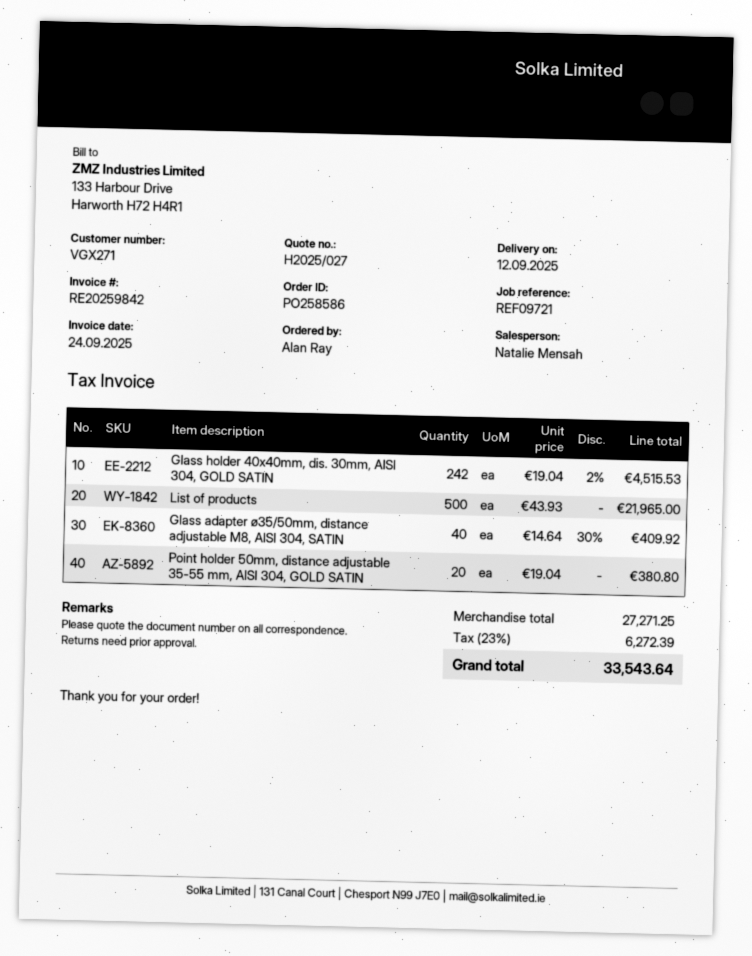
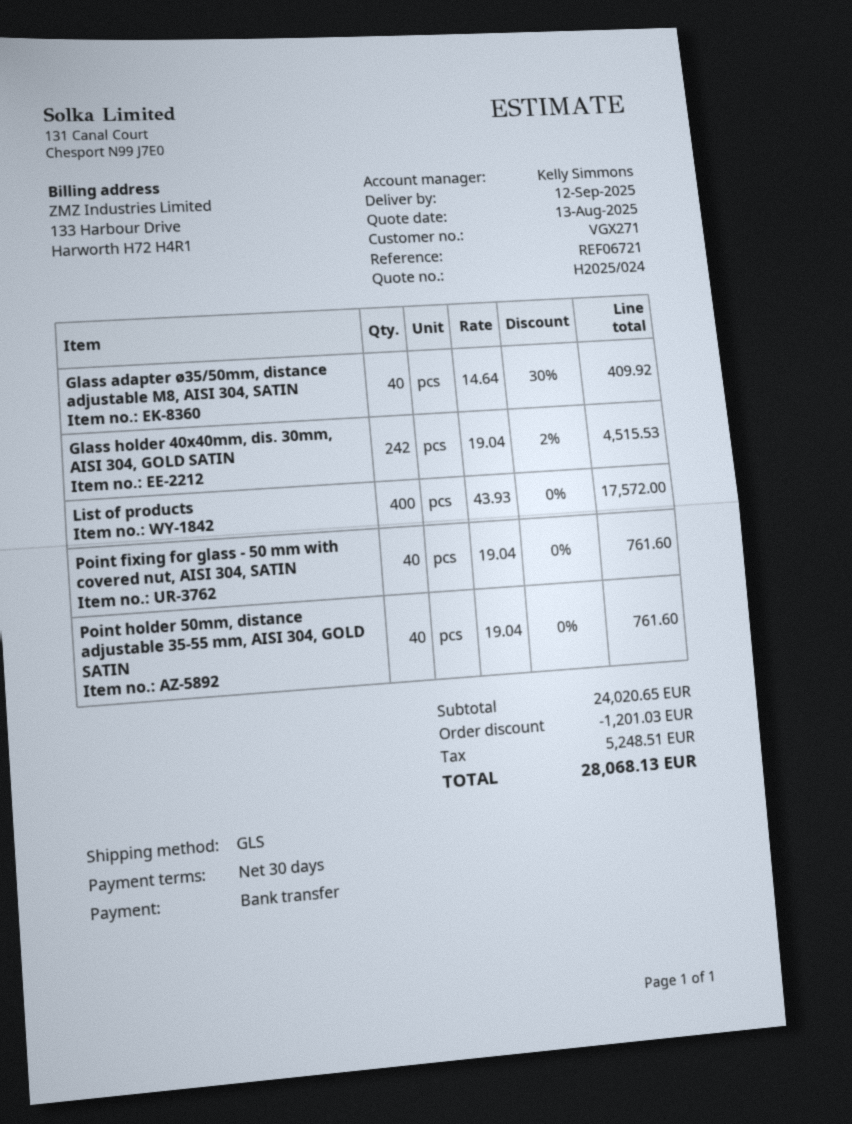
quote number: H2025/027 -> H2025/024
reference: REF09721 -> REF06721
sales rep: Natalie Mensah -> Kelly Simmons
List of products: 500 x 43.93 = 21965.00 -> 400 x 43.93 = 17572.00
Point holder 50mm, distance adjustable 35-55 mm, AISI 304, GOLD SATIN: 20 x 19.04 = 380.80 -> 40 x 19.04 = 761.60
Point fixing for glass - 50 mm with covered nut, AISI 304, SATIN: none -> 40 x 19.04 = 761.60
subtotal: 27271.25 -> 24020.65
discount: none -> 1201.03
tax: 6272.39 -> 5248.51
total: 33543.64 -> 28068.13

